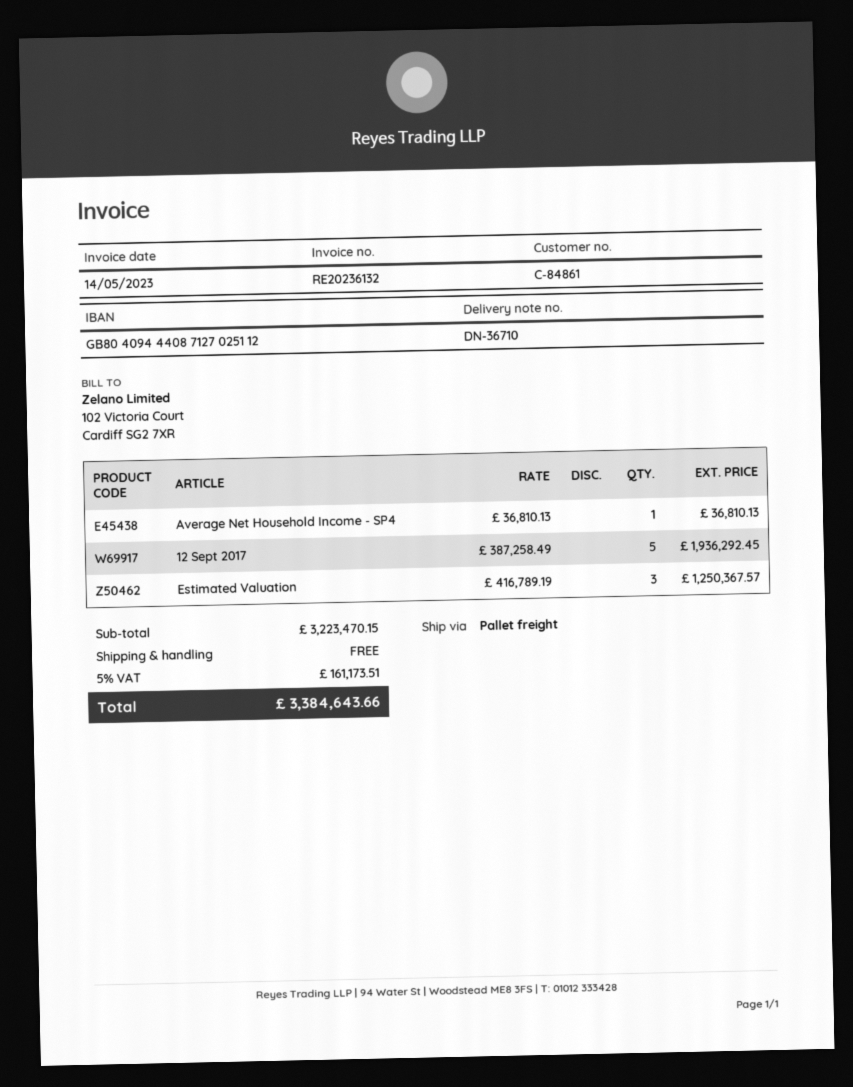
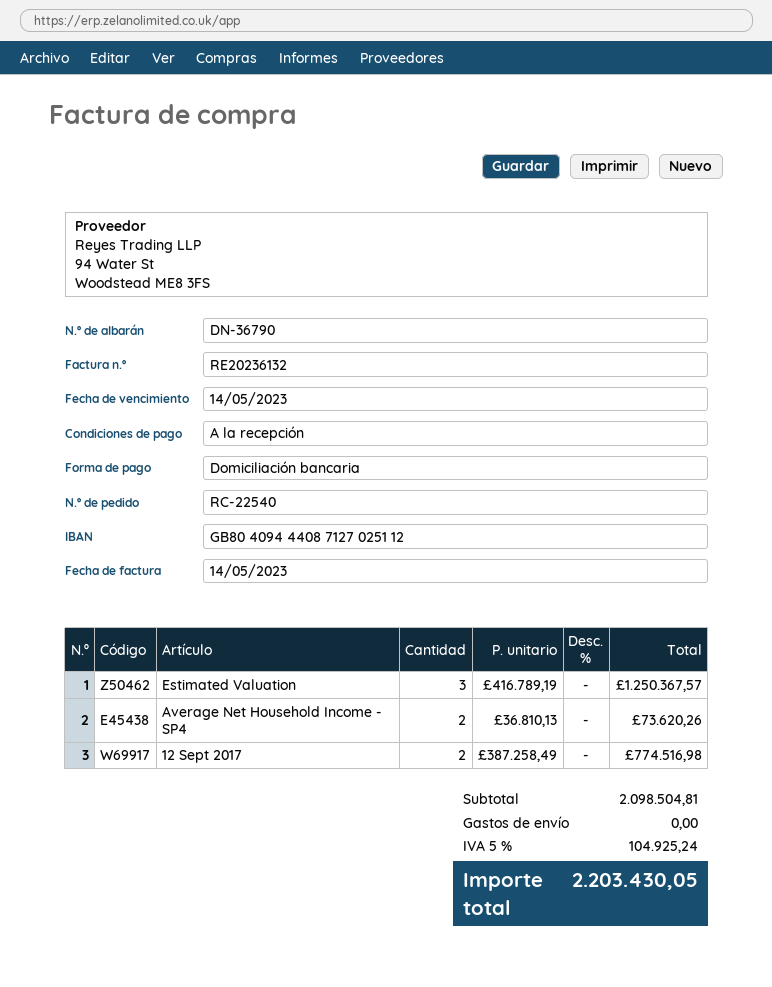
delivery note number: DN-36710 -> DN-36790
Average Net Household Income - SP4: 1 x 36810.13 = 36810.13 -> 2 x 36810.13 = 73620.26
12 Sept 2017: 5 x 387258.49 = 1936292.45 -> 2 x 387258.49 = 774516.98
subtotal: 3223470.15 -> 2098504.81
tax: 5% = 161173.51 -> 5% = 104925.24
total: 3384643.66 -> 2203430.05

